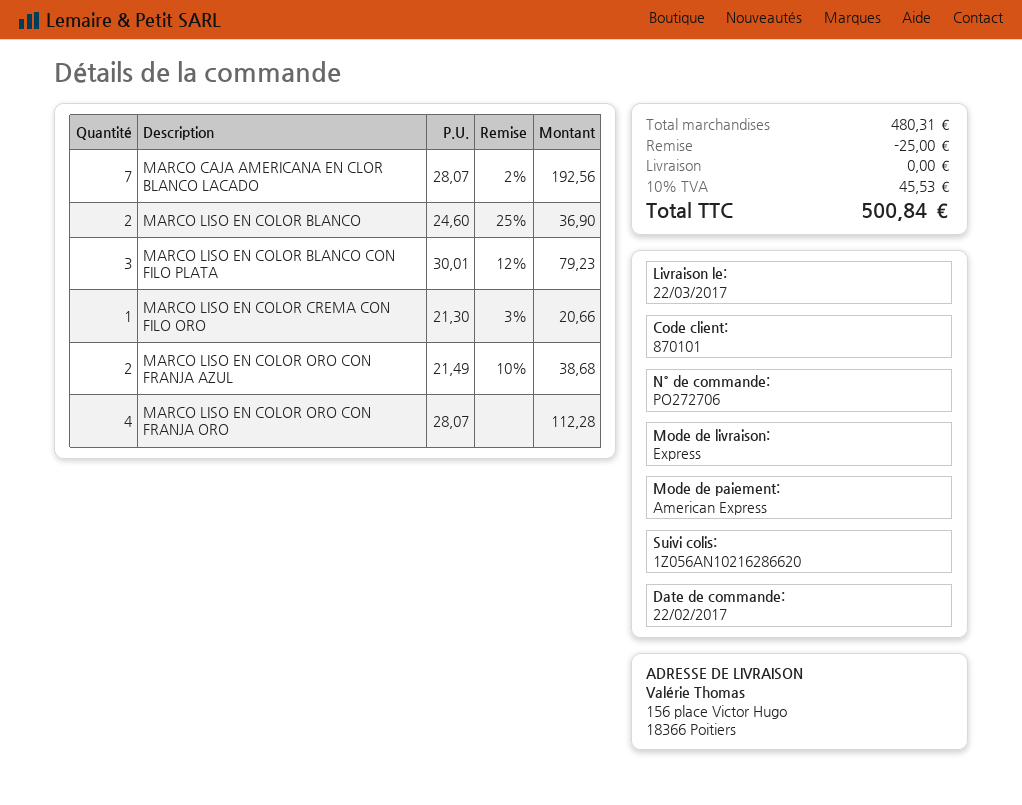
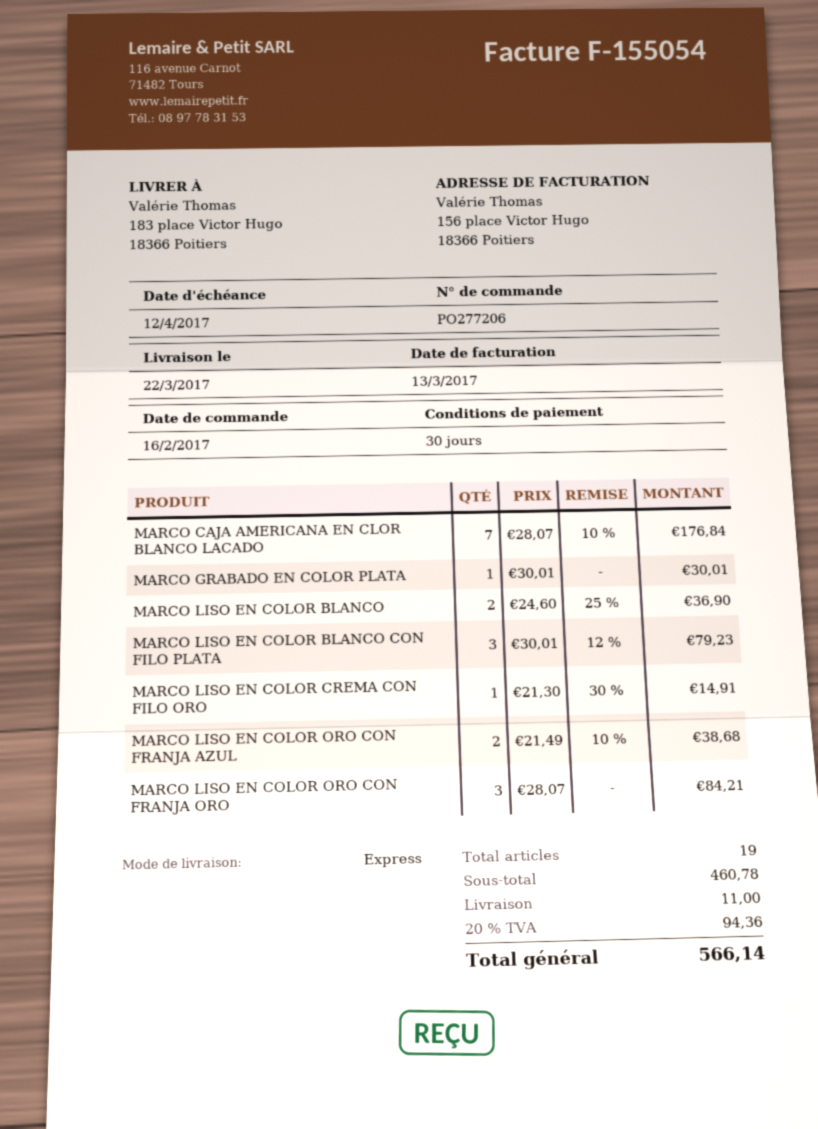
order number: PO272706 -> PO277206
order date: 2017-02-22 -> 2017-02-16
ship to: 156 place Victor Hugo, 18366 Poitiers -> 183 place Victor Hugo, 18366 Poitiers
MARCO CAJA AMERICANA EN CLOR BLANCO LACADO: 7 x 28.07 - 2% = 192.56 -> 7 x 28.07 - 10% = 176.84
MARCO LISO EN COLOR CREMA CON FILO ORO: 1 x 21.30 - 3% = 20.66 -> 1 x 21.30 - 30% = 14.91
MARCO LISO EN COLOR ORO CON FRANJA ORO: 4 x 28.07 = 112.28 -> 3 x 28.07 = 84.21
MARCO GRABADO EN COLOR PLATA: none -> 1 x 30.01 = 30.01
subtotal: 480.31 -> 460.78
discount: 25.00 -> none
shipping: 0.00 -> 11.00
tax: 10% = 45.53 -> 20% = 94.36
total: 500.84 -> 566.14

